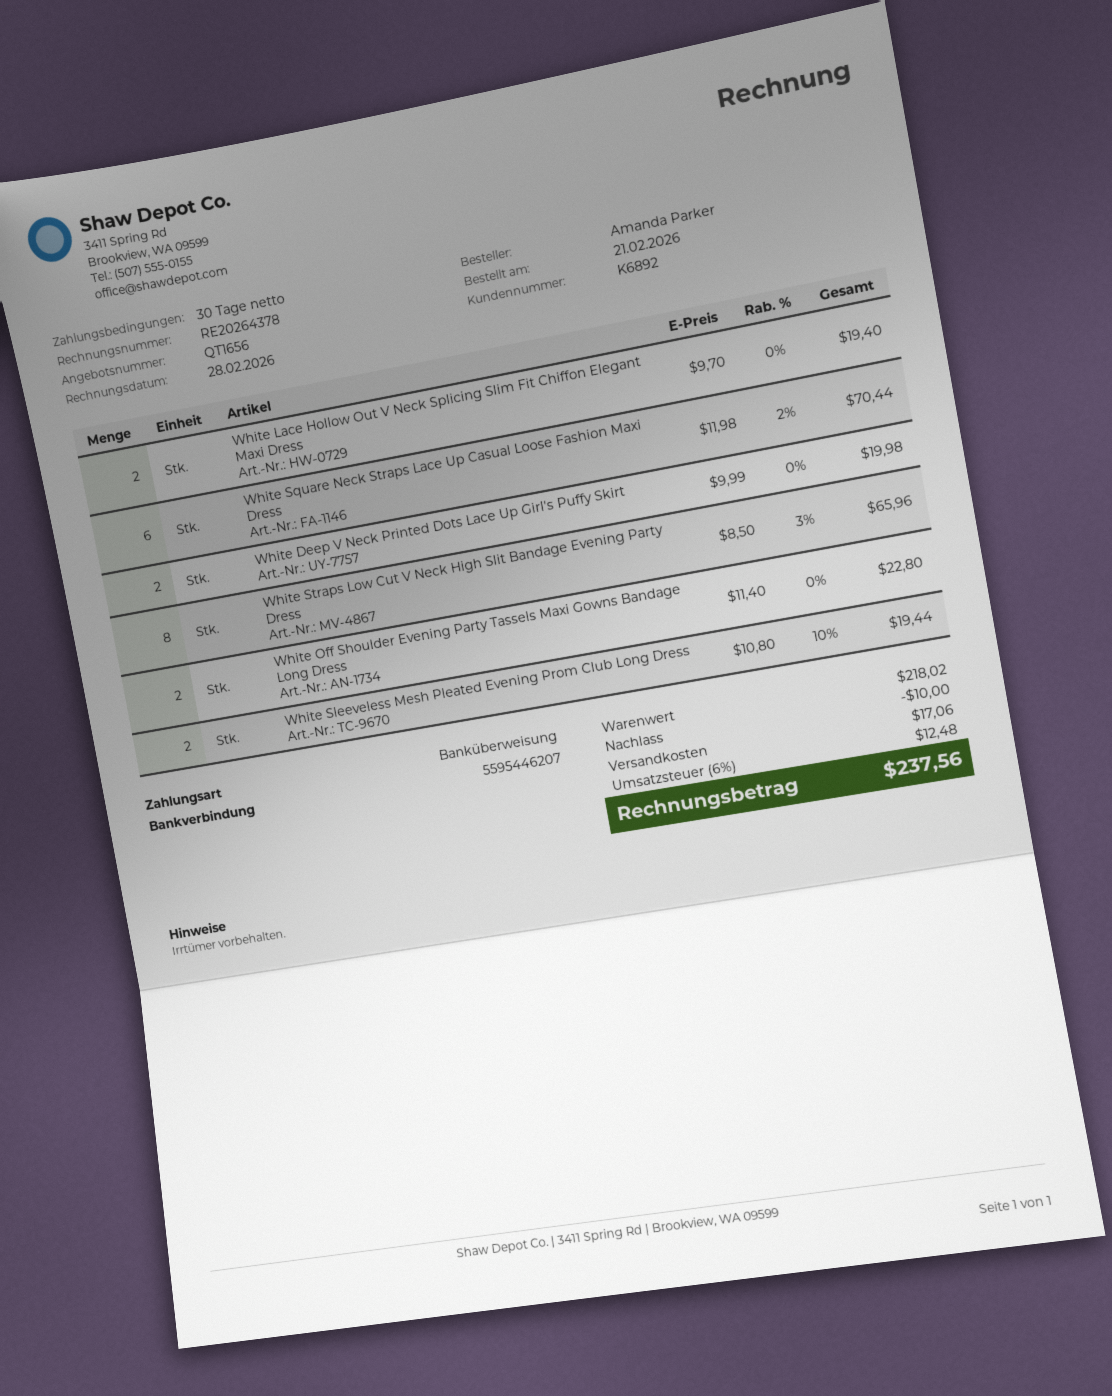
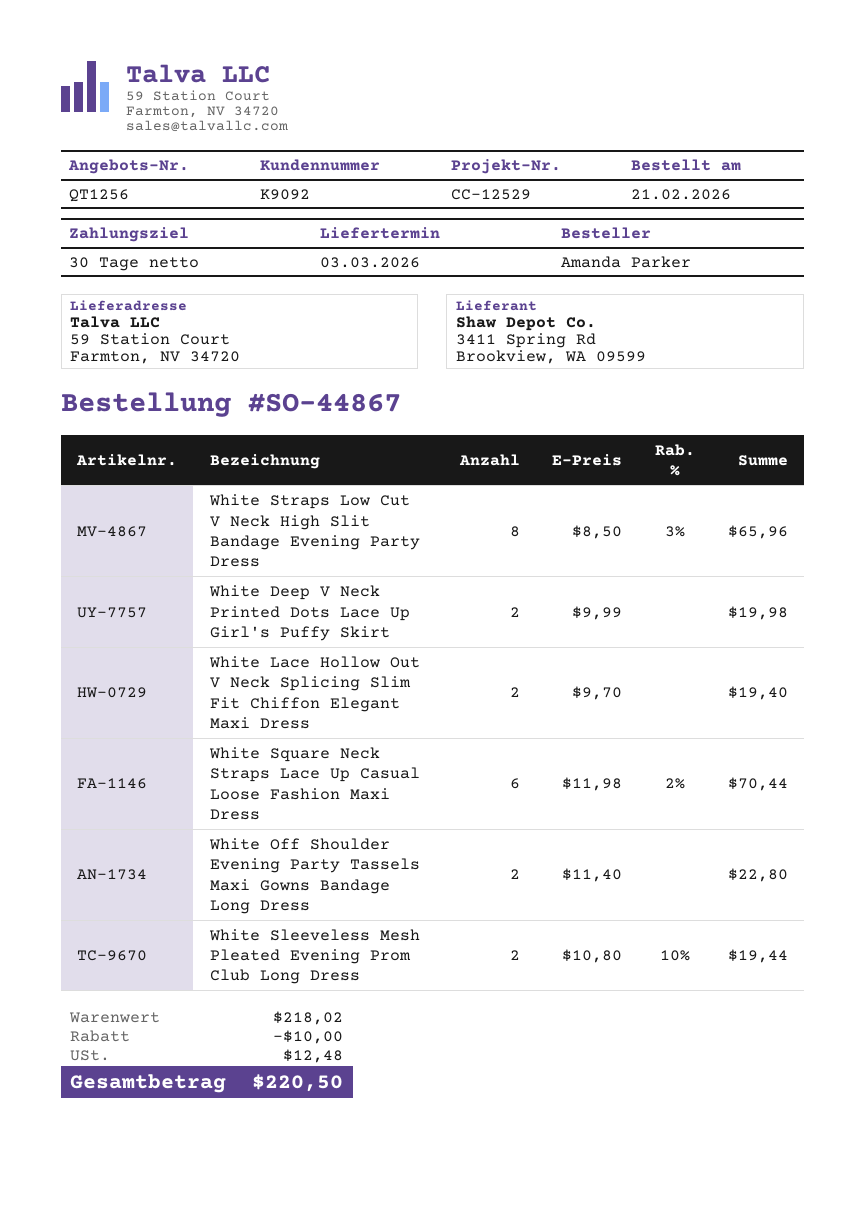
quote number: QT1656 -> QT1256
customer number: K6892 -> K9092
shipping: 17.06 -> none
total: 237.56 -> 220.50

